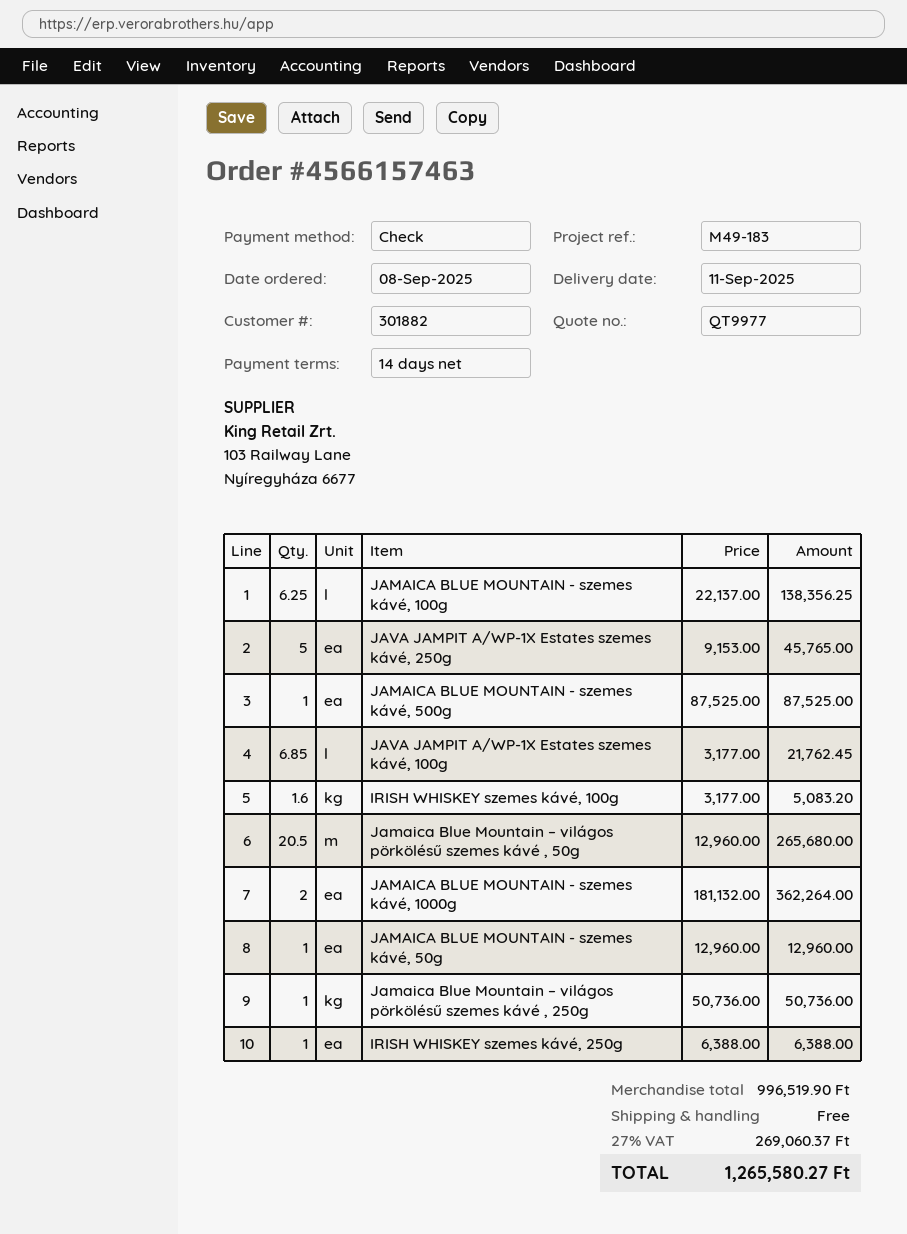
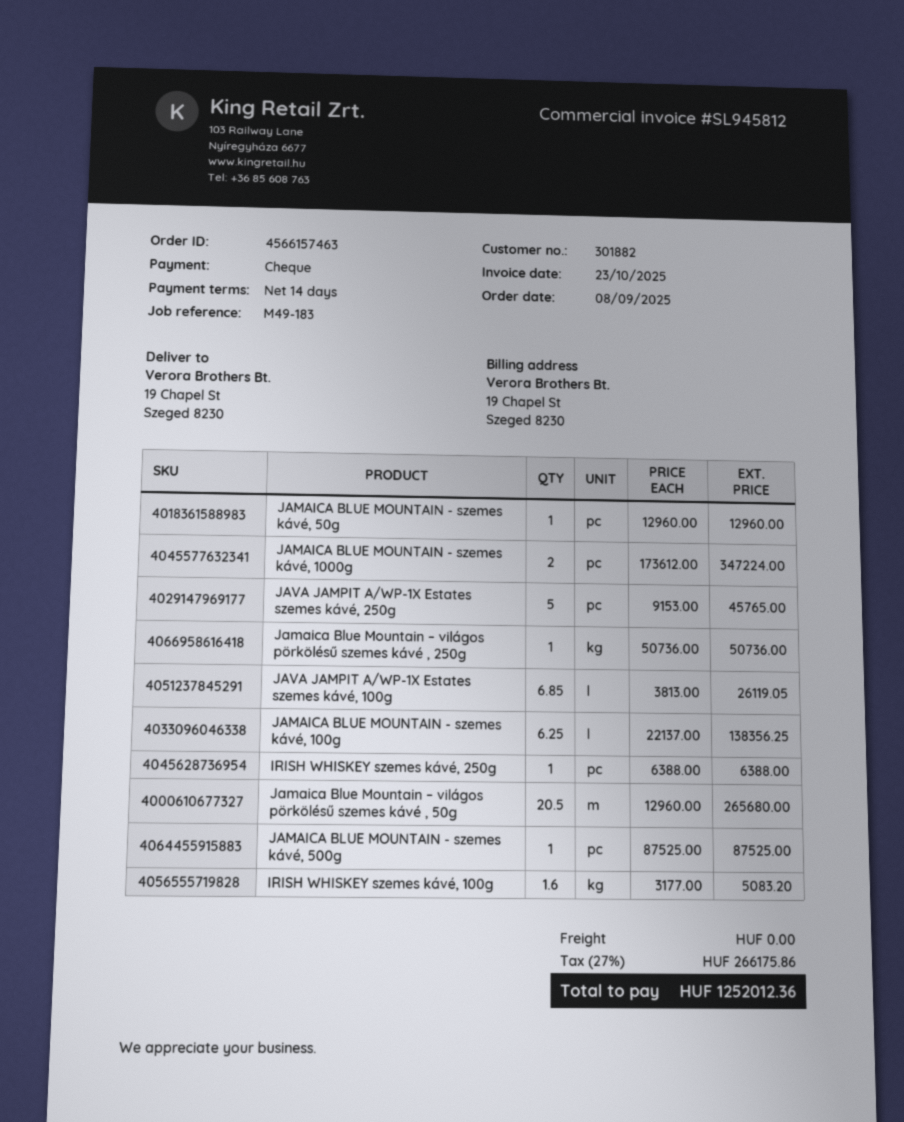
JAVA JAMPIT A/WP-1X Estates szemes kávé, 100g: 6.85 x 3177.00 = 21762.45 -> 6.85 x 3813.00 = 26119.05
JAMAICA BLUE MOUNTAIN - szemes kávé, 1000g: 2 x 181132.00 = 362264.00 -> 2 x 173612.00 = 347224.00
tax: 27% = 269060.37 -> 27% = 266175.86
total: 1265580.27 -> 1252012.36

